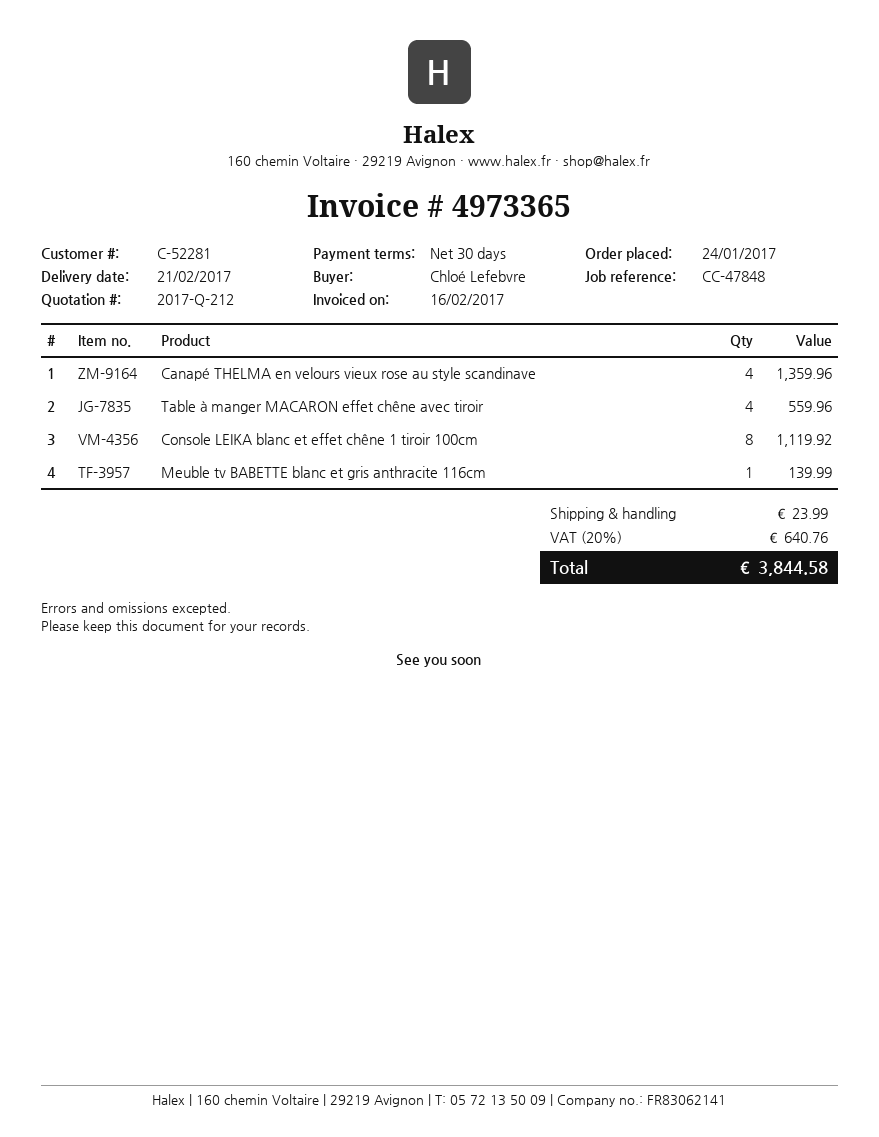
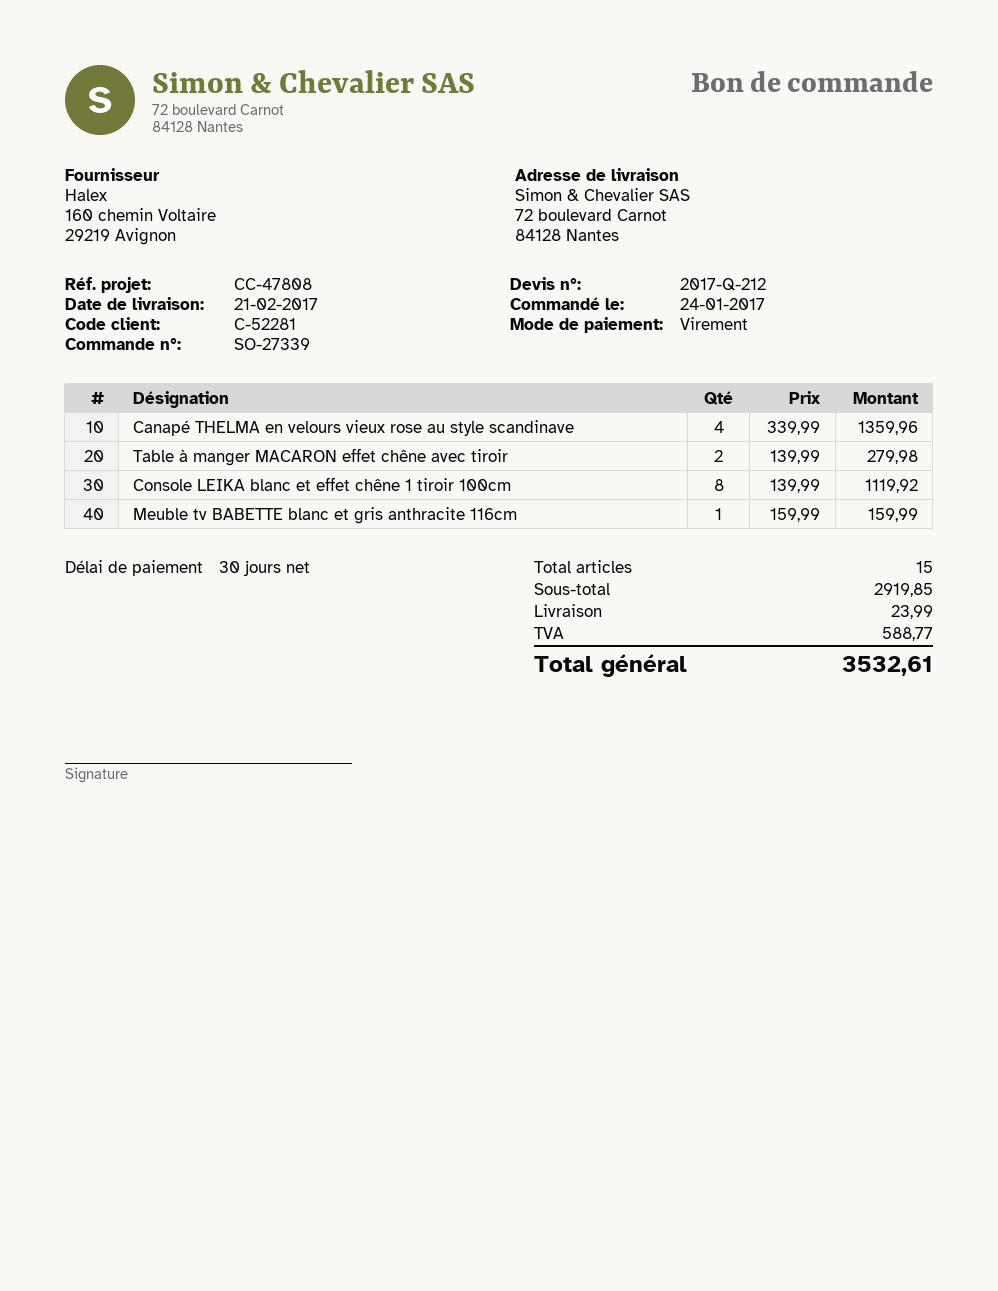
reference: CC-47848 -> CC-47808
Table à manger MACARON effet chêne avec tiroir: 4 for 559.96 -> 2 for 279.98
Meuble tv BABETTE blanc et gris anthracite 116cm: 1 for 139.99 -> 1 for 159.99
tax: 640.76 -> 588.77
total: 3844.58 -> 3532.61

